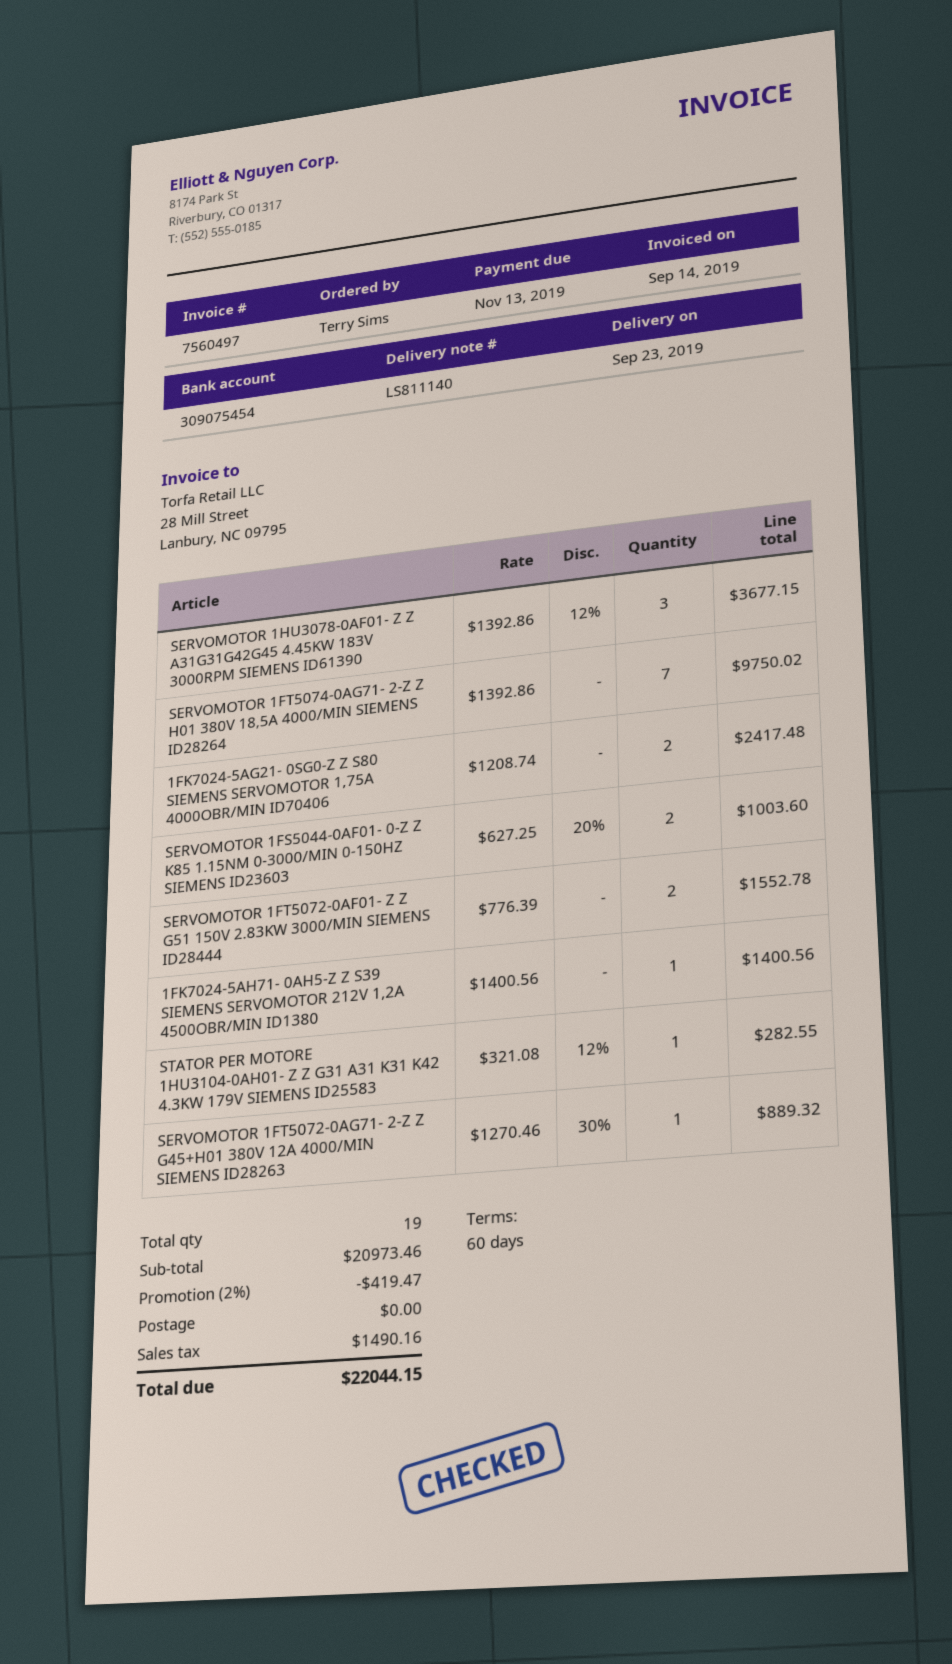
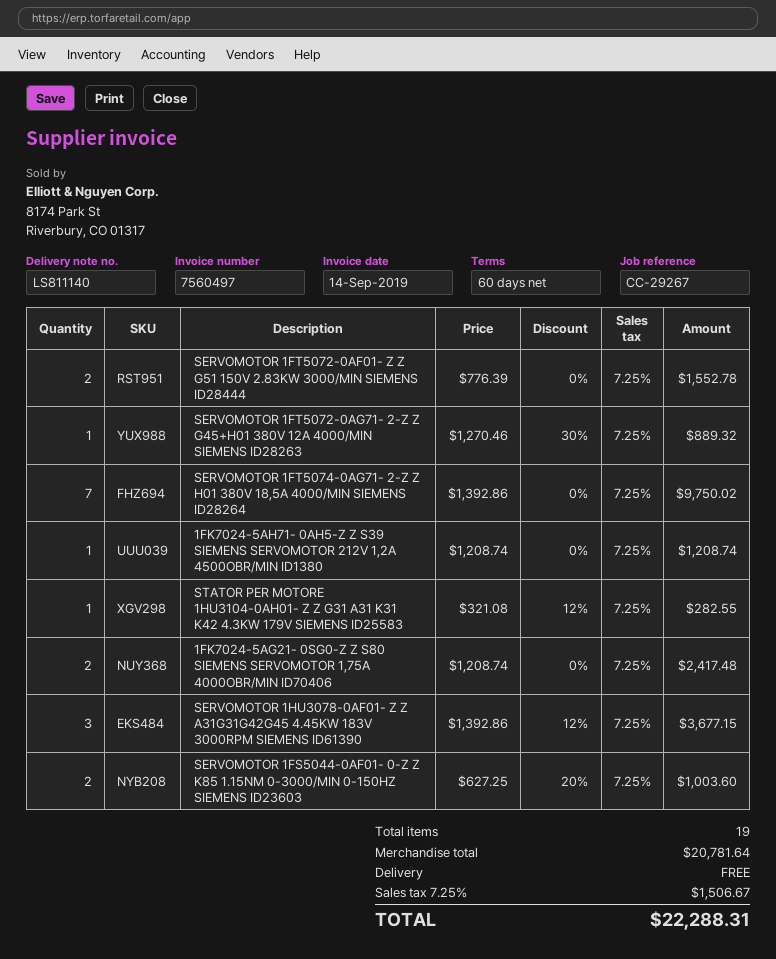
1FK7024-5AH71- 0AH5-Z Z S39 SIEMENS SERVOMOTOR 212V 1,2A 4500OBR/MIN ID1380: 1 x 1400.56 = 1400.56 -> 1 x 1208.74 = 1208.74
subtotal: 20973.46 -> 20781.64
discount: 2% = 419.47 -> none
tax: 1490.16 -> 1506.67
total: 22044.15 -> 22288.31

